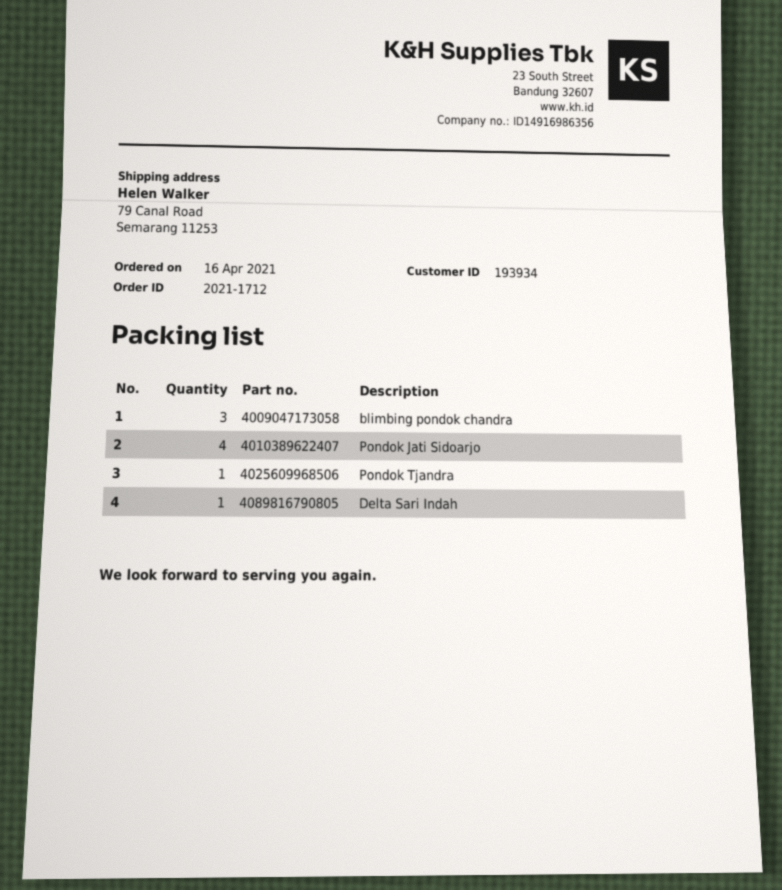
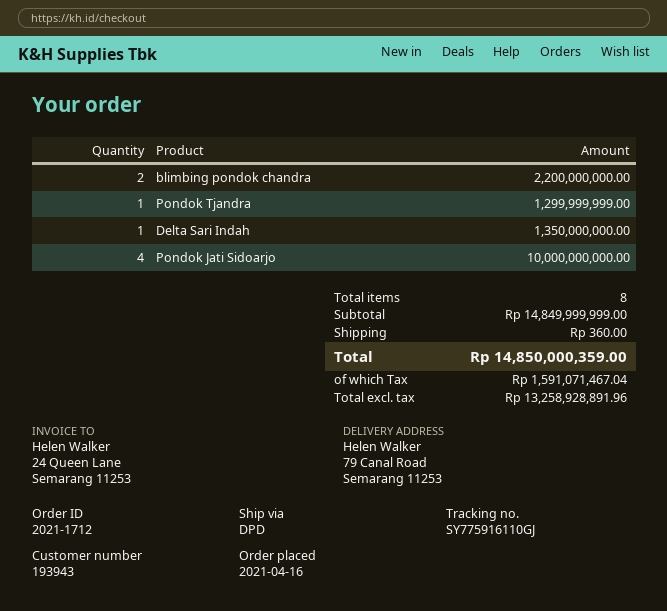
customer number: 193934 -> 193943
blimbing pondok chandra: 3 -> 2

